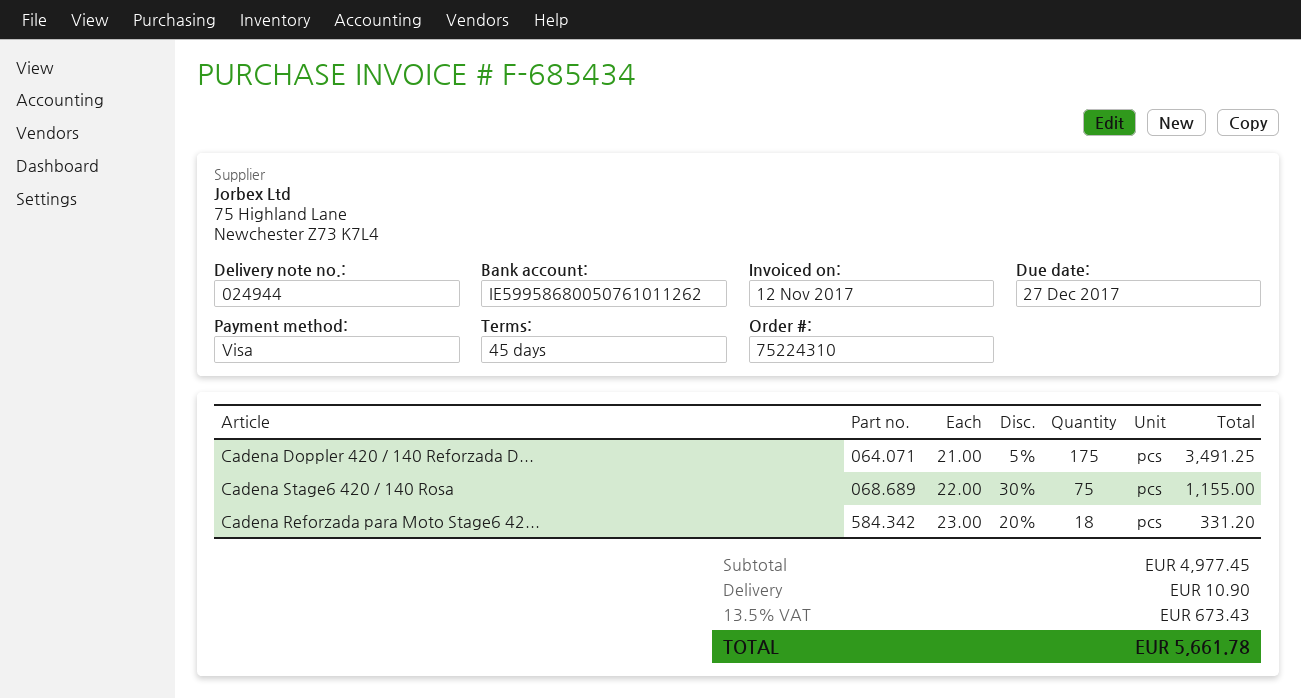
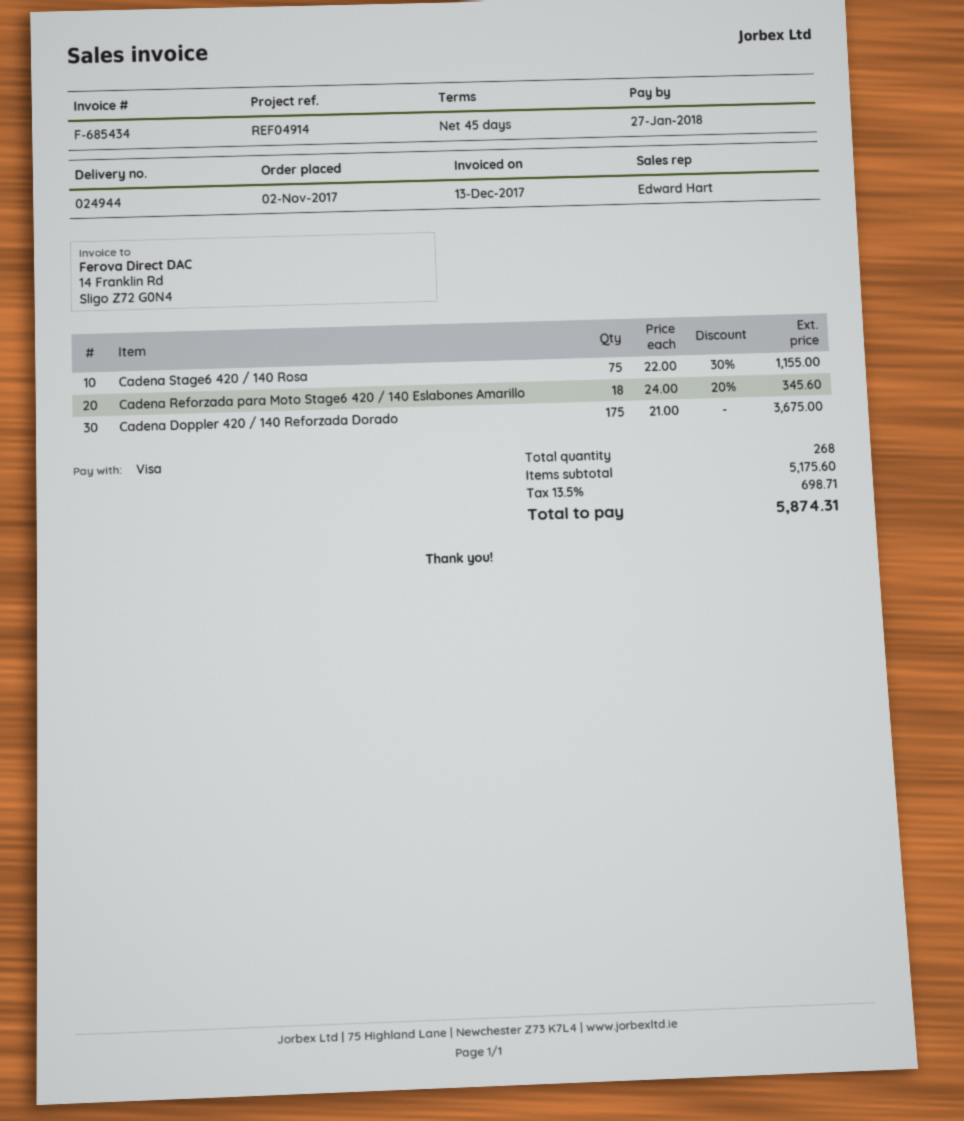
invoice date: 2017-11-12 -> 2017-12-13
due date: 2017-12-27 -> 2018-01-27
Cadena Doppler 420 / 140 Reforzada D...: 175 x 21.00 - 5% = 3491.25 -> 175 x 21.00 = 3675.00
Cadena Reforzada para Moto Stage6 42...: 18 x 23.00 - 20% = 331.20 -> 18 x 24.00 - 20% = 345.60
subtotal: 4977.45 -> 5175.60
shipping: 10.90 -> none
tax: 13.5% = 673.43 -> 13.5% = 698.71
total: 5661.78 -> 5874.31

